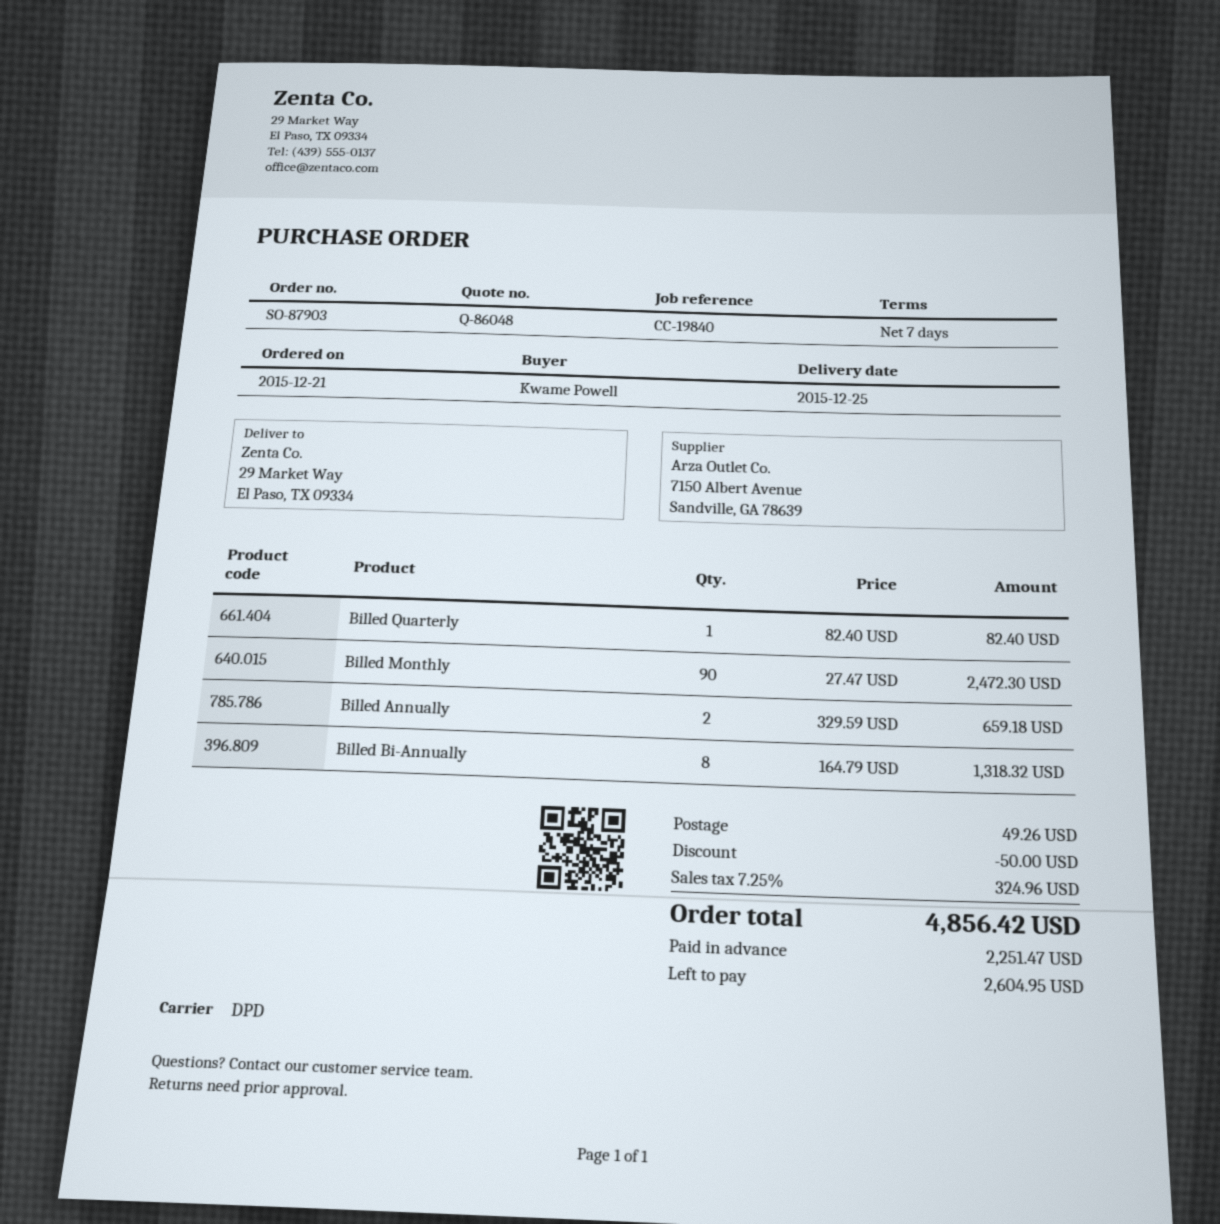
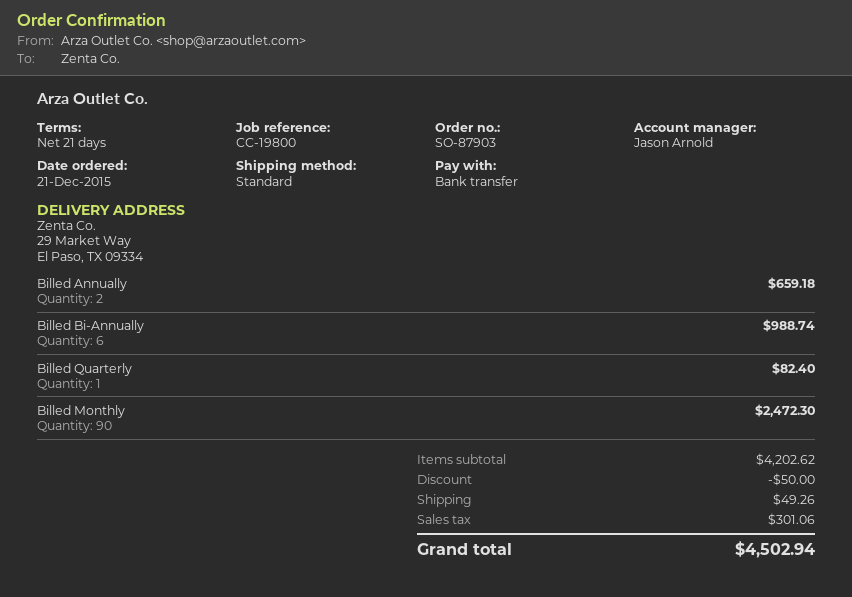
payment terms: 7 days -> 21 days
reference: CC-19840 -> CC-19800
shipping method: DPD -> standard
Billed Bi-Annually: 8 for 1318.32 -> 6 for 988.74
tax: 324.96 -> 301.06
total: 4856.42 -> 4502.94

